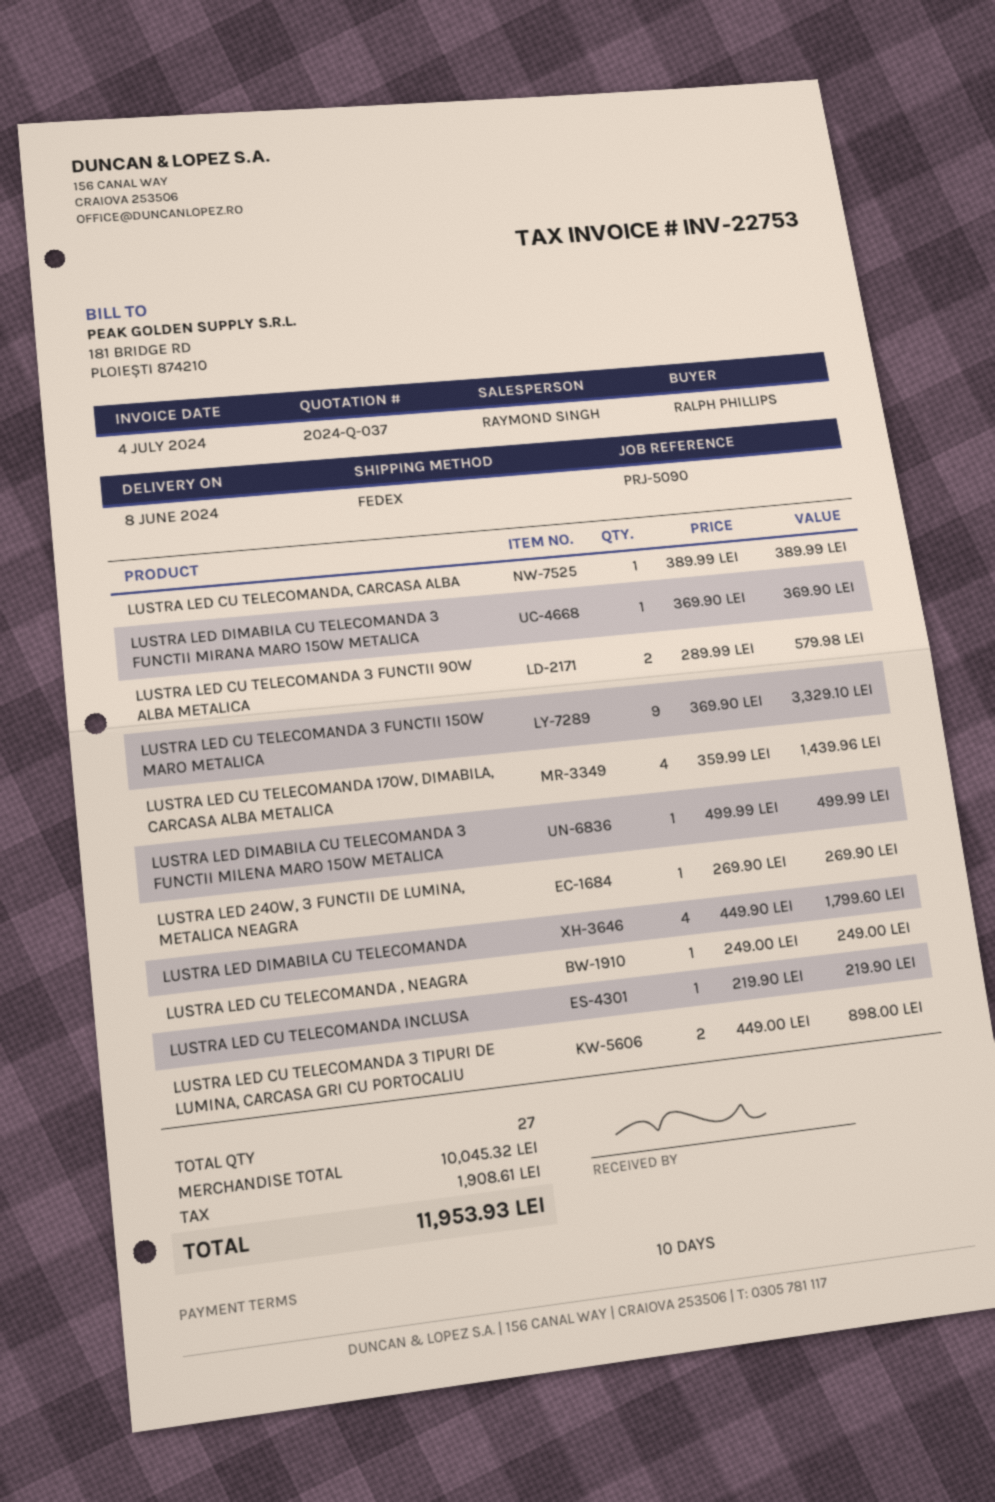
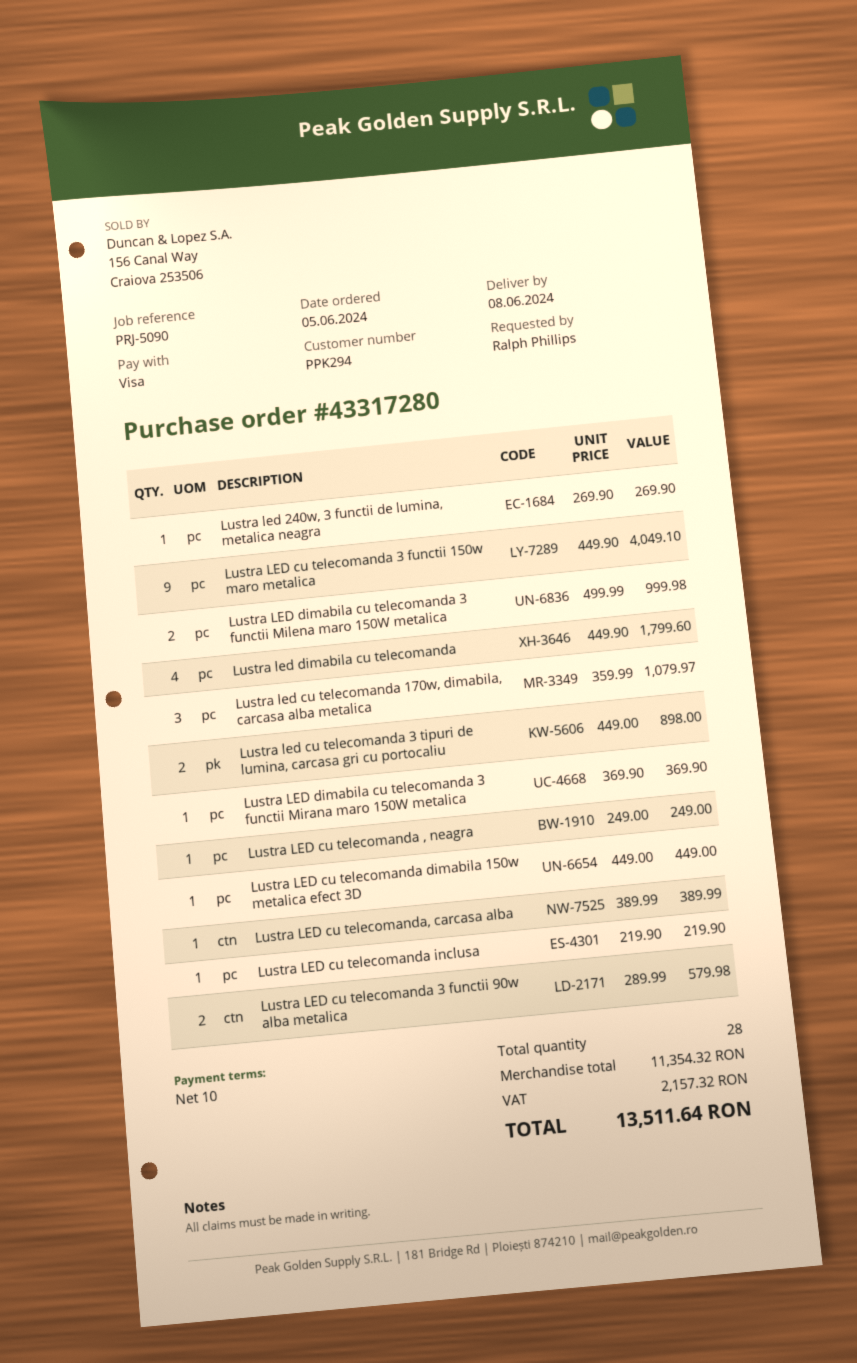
LUSTRA LED CU TELECOMANDA 3 FUNCTII 150W MARO METALICA: 9 x 369.90 = 3329.10 -> 9 x 449.90 = 4049.10
LUSTRA LED CU TELECOMANDA 170W, DIMABILA, CARCASA ALBA METALICA: 4 x 359.99 = 1439.96 -> 3 x 359.99 = 1079.97
LUSTRA LED DIMABILA CU TELECOMANDA 3 FUNCTII MILENA MARO 150W METALICA: 1 x 499.99 = 499.99 -> 2 x 499.99 = 999.98
Lustra LED cu telecomanda dimabila 150w metalica efect 3D: none -> 1 x 449.00 = 449.00
total quantity: 27 -> 28
subtotal: 10045.32 -> 11354.32
tax: 1908.61 -> 2157.32
total: 11953.93 -> 13511.64

